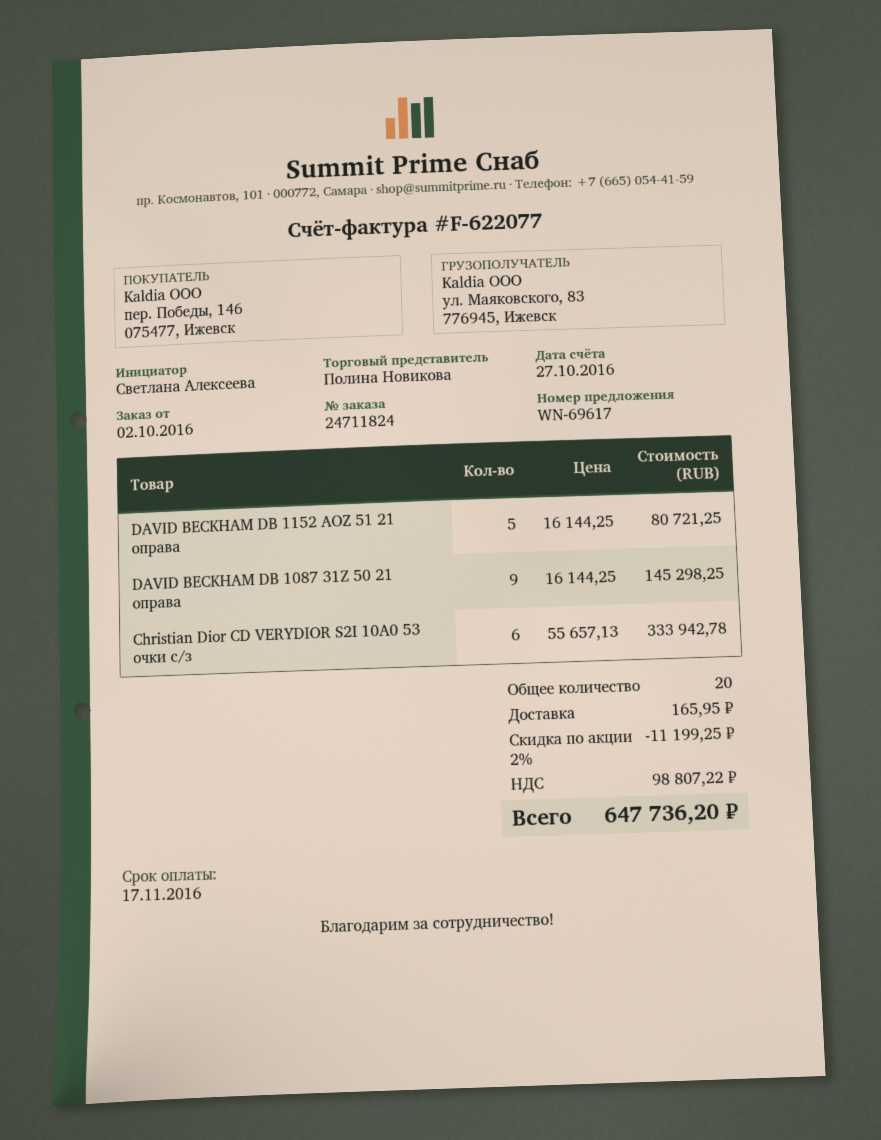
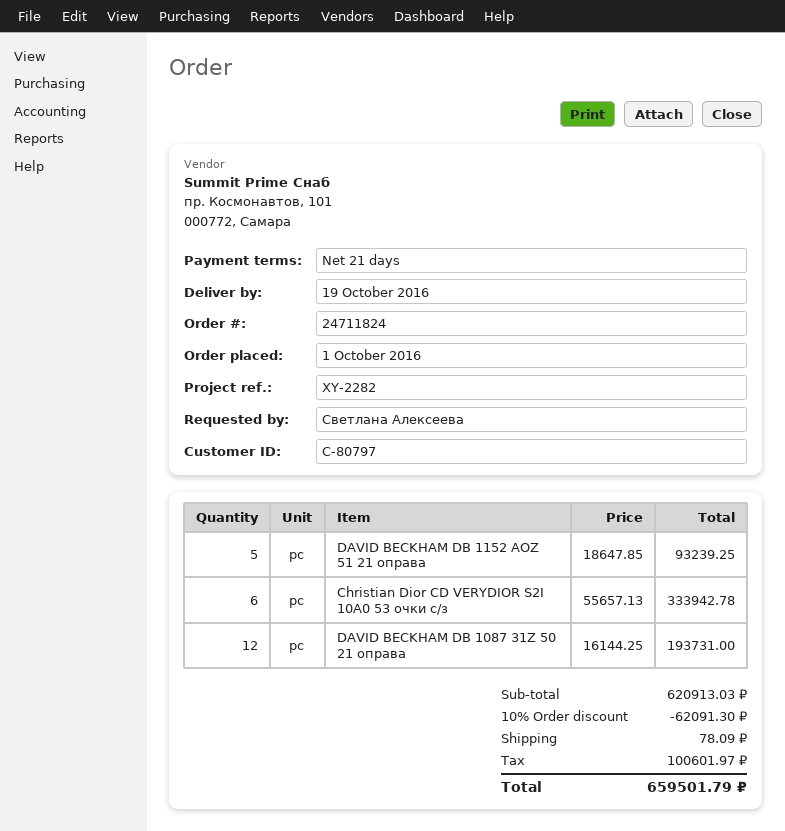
order date: 2016-10-02 -> 2016-10-01
DAVID BECKHAM DB 1152 AOZ 51 21 оправа: 5 x 16144.25 = 80721.25 -> 5 x 18647.85 = 93239.25
DAVID BECKHAM DB 1087 31Z 50 21 оправа: 9 x 16144.25 = 145298.25 -> 12 x 16144.25 = 193731.00
discount: 2% = 11199.25 -> 10% = 62091.30
shipping: 165.95 -> 78.09
tax: 98807.22 -> 100601.97
total: 647736.20 -> 659501.79

